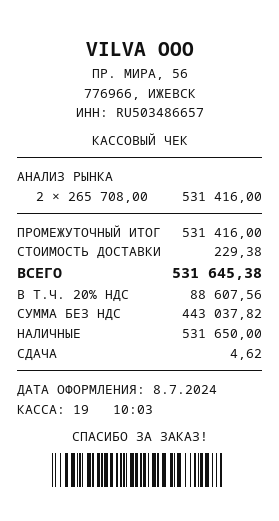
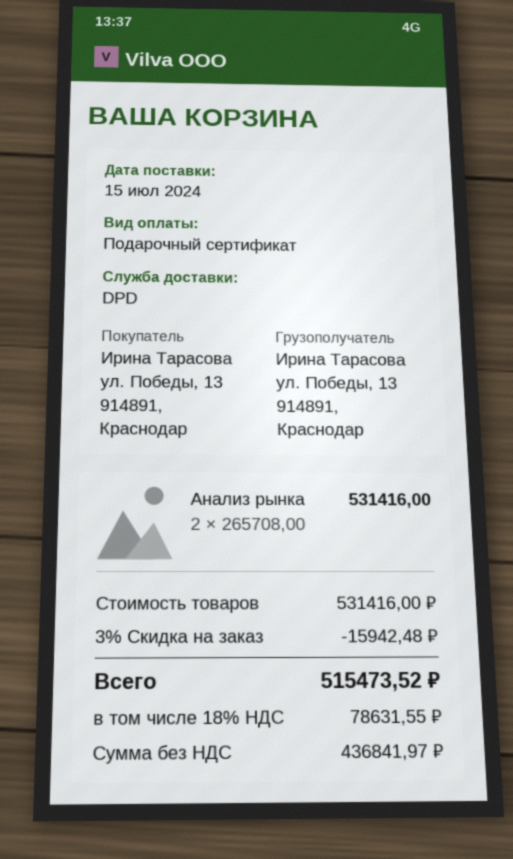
payment method: cash -> gift card
discount: none -> 3% = 15942.48
shipping: 229.38 -> none
net: 443037.82 -> 436841.97
tax: 20% = 88607.56 -> 18% = 78631.55
total: 531645.38 -> 515473.52

